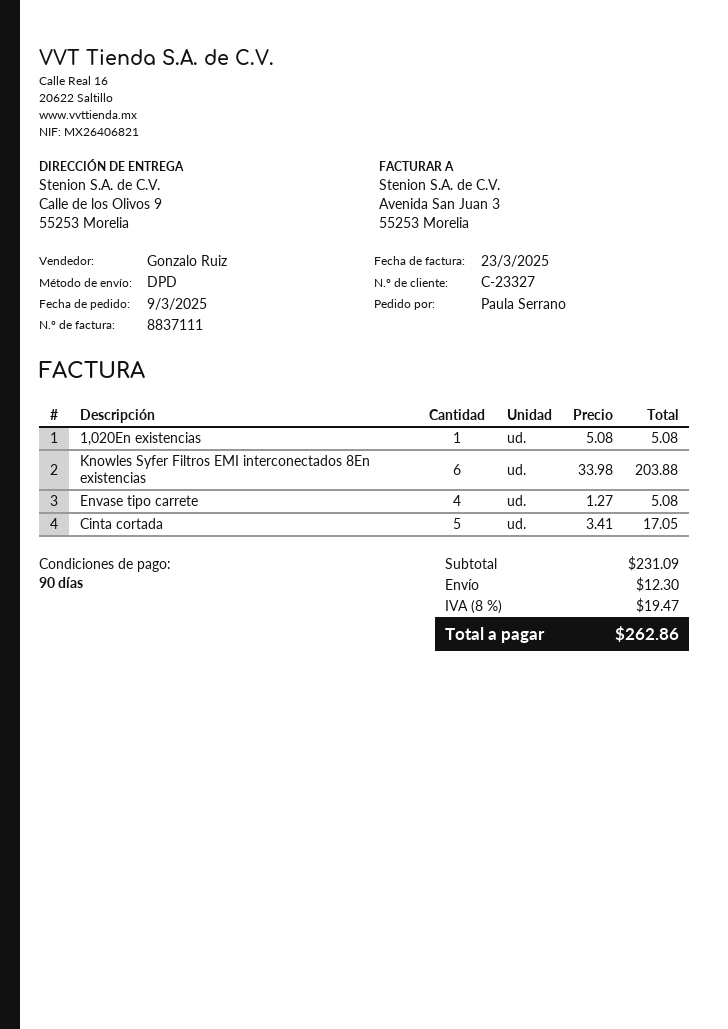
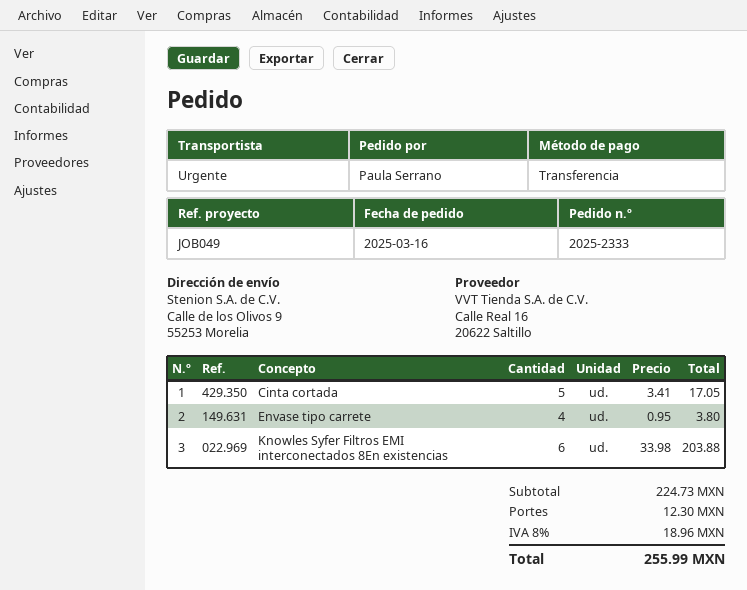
order date: 2025-03-09 -> 2025-03-16
shipping method: DPD -> express
1,020En existencias: 1 x 5.08 = 5.08 -> none
Envase tipo carrete: 4 x 1.27 = 5.08 -> 4 x 0.95 = 3.80
subtotal: 231.09 -> 224.73
tax: 8% = 19.47 -> 8% = 18.96
total: 262.86 -> 255.99

